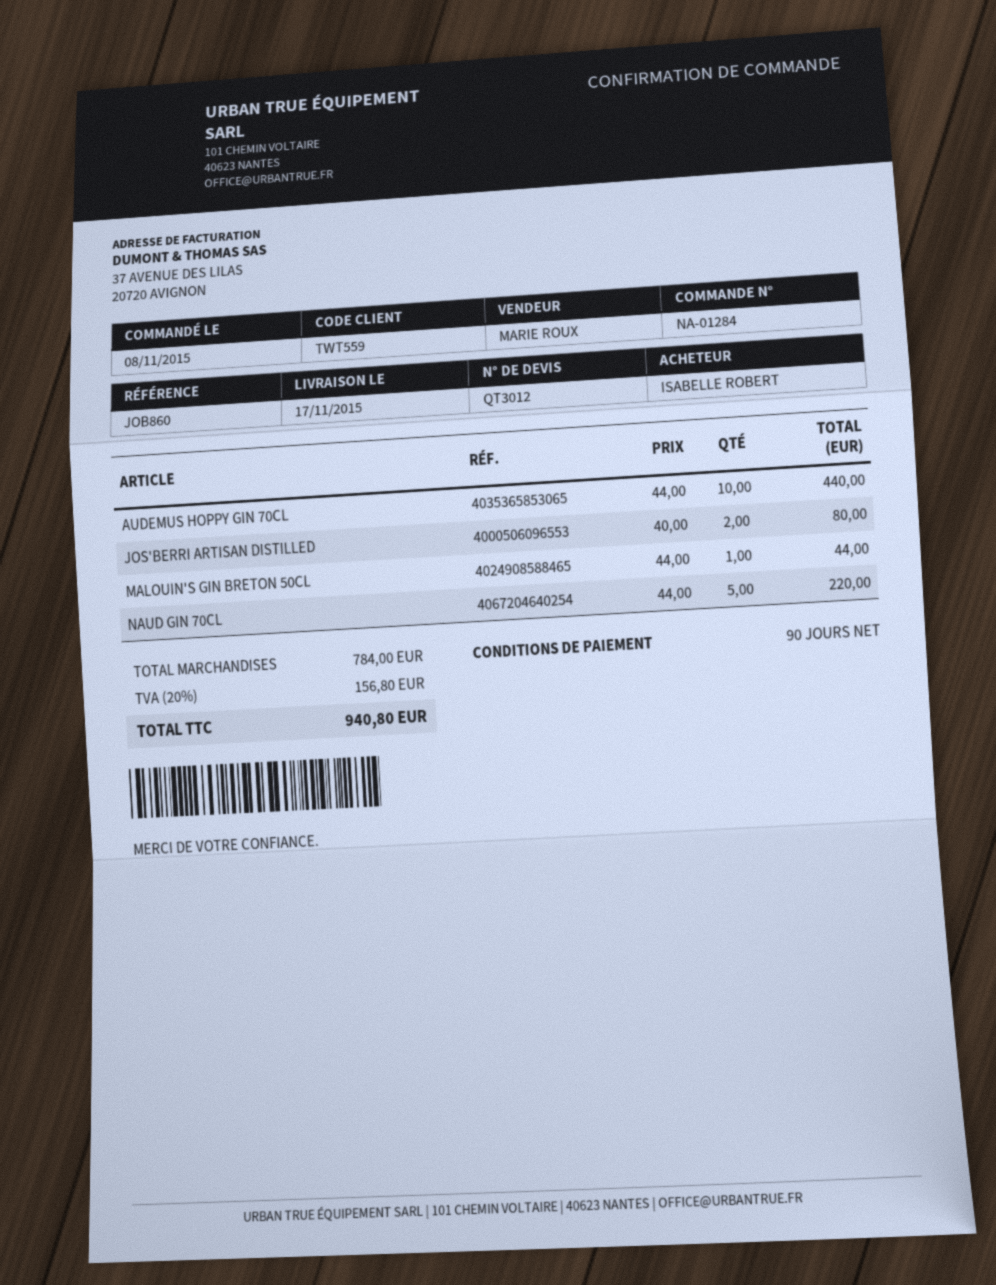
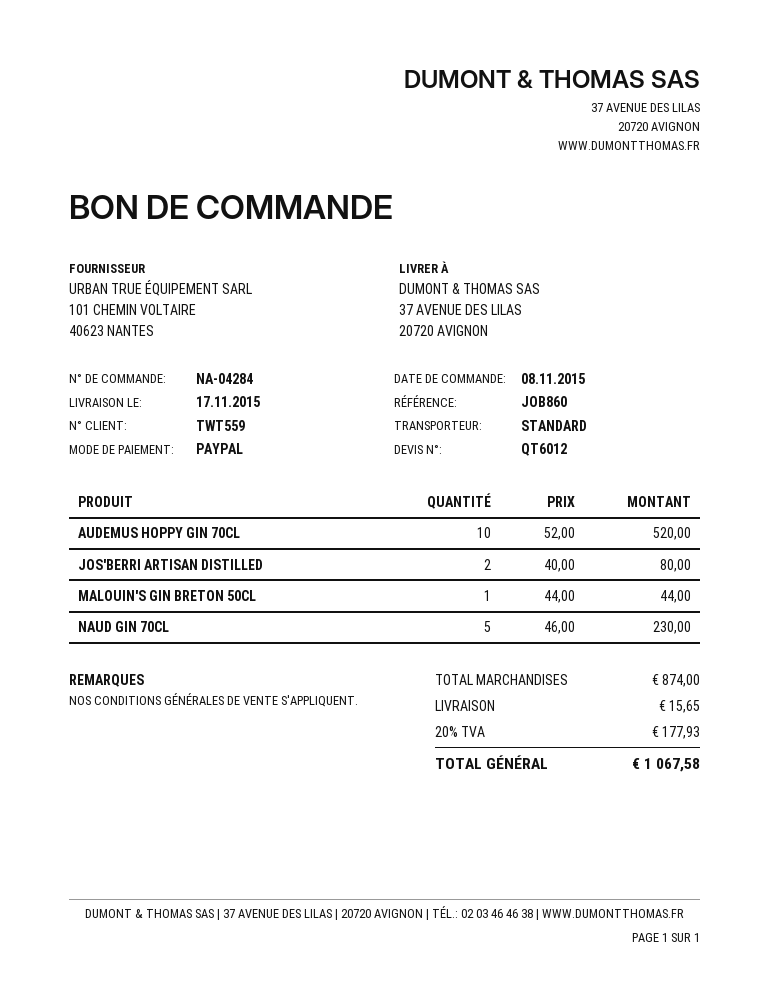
quote number: QT3012 -> QT6012
order number: NA-01284 -> NA-04284
AUDEMUS HOPPY GIN 70CL: 10 x 44.00 = 440.00 -> 10 x 52.00 = 520.00
NAUD GIN 70CL: 5 x 44.00 = 220.00 -> 5 x 46.00 = 230.00
subtotal: 784.00 -> 874.00
shipping: none -> 15.65
tax: 20% = 156.80 -> 20% = 177.93
total: 940.80 -> 1067.58

